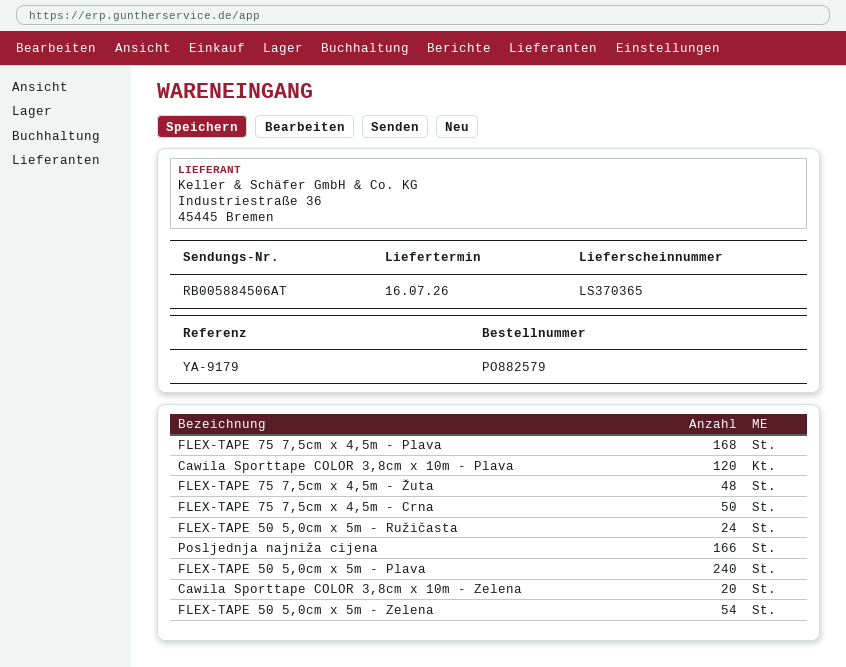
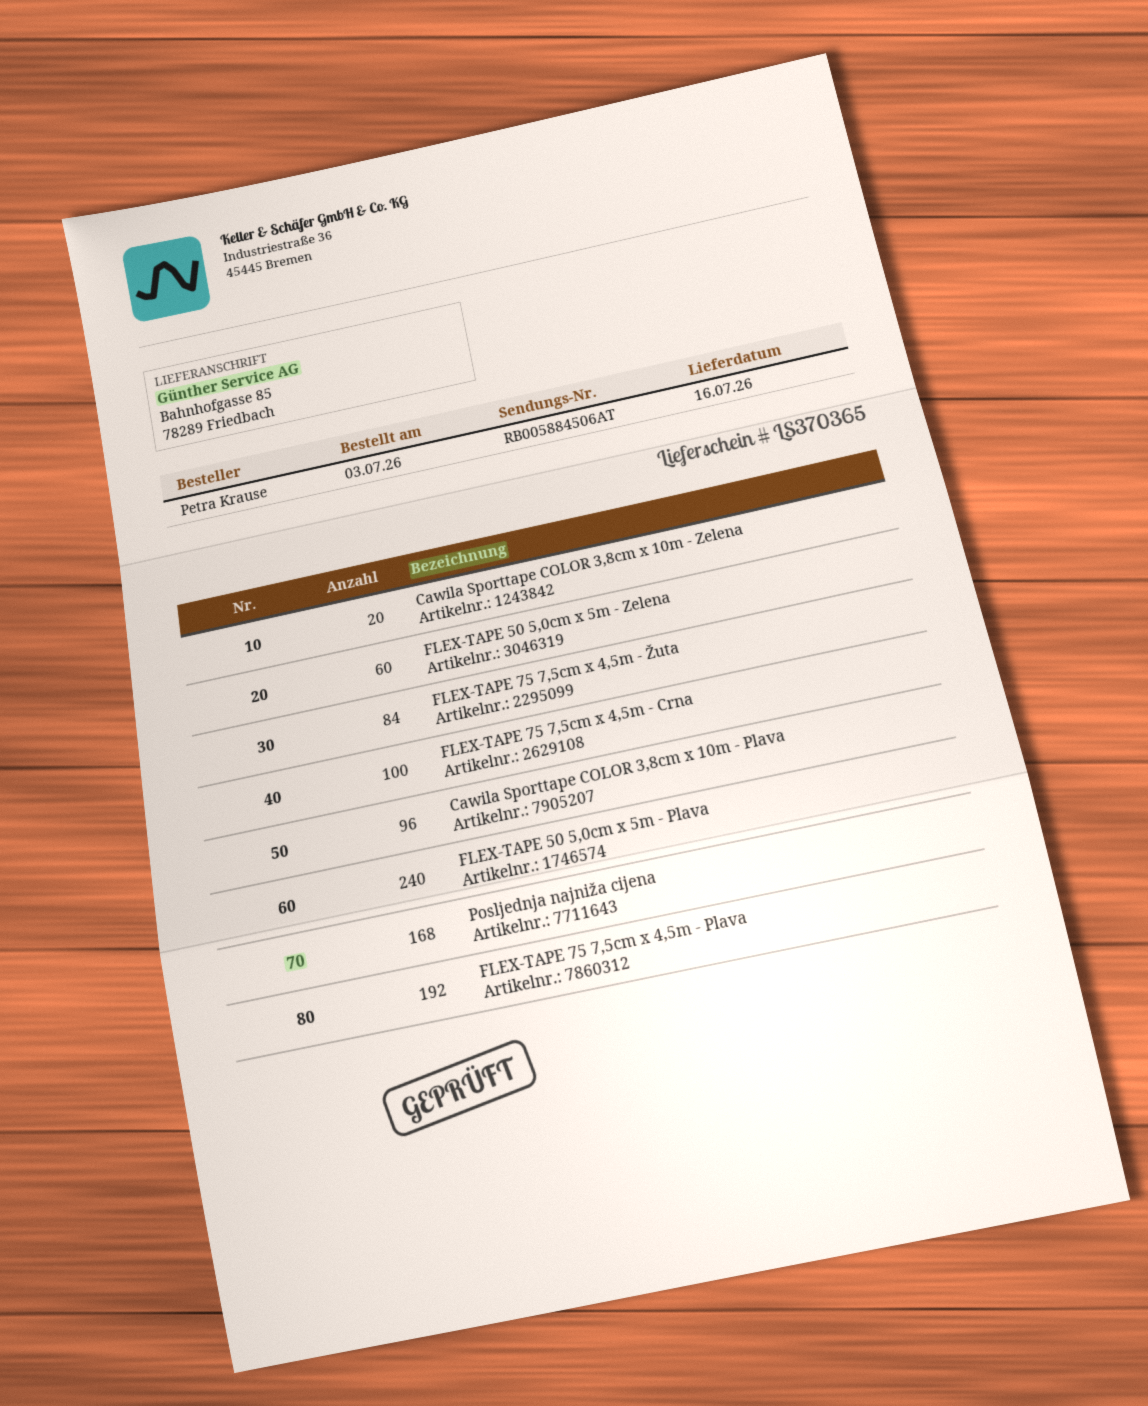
FLEX-TAPE 75 7,5cm x 4,5m - Plava: 168 -> 192
Cawila Sporttape COLOR 3,8cm x 10m - Plava: 120 -> 96
FLEX-TAPE 75 7,5cm x 4,5m - Žuta: 48 -> 84
FLEX-TAPE 75 7,5cm x 4,5m - Crna: 50 -> 100
FLEX-TAPE 50 5,0cm x 5m - Ružičasta: 24 -> none
Posljednja najniža cijena: 166 -> 168
FLEX-TAPE 50 5,0cm x 5m - Zelena: 54 -> 60

